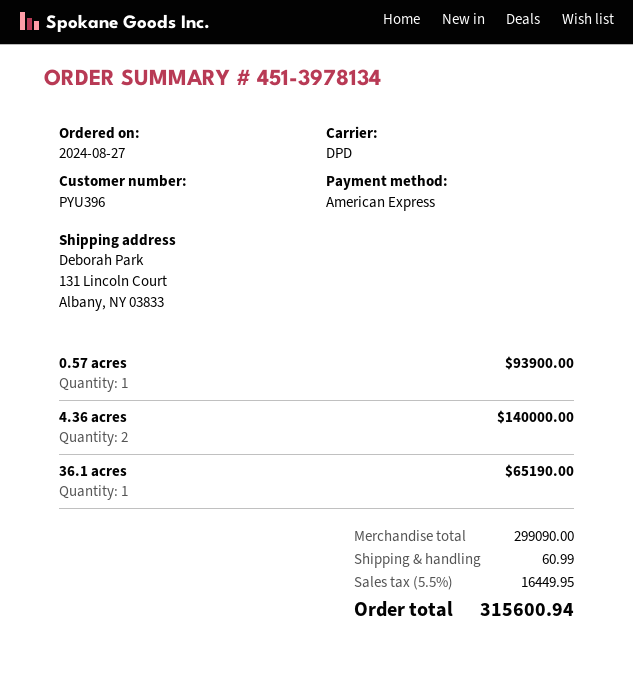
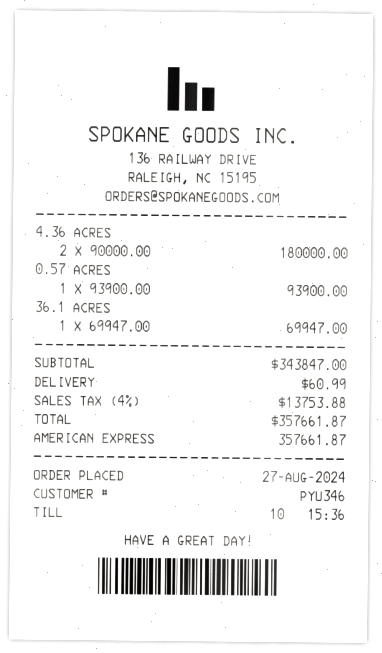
customer number: PYU396 -> PYU346
4.36 acres: 2 for 140000.00 -> 2 for 180000.00
36.1 acres: 1 for 65190.00 -> 1 for 69947.00
subtotal: 299090.00 -> 343847.00
tax: 5.5% = 16449.95 -> 4% = 13753.88
total: 315600.94 -> 357661.87

